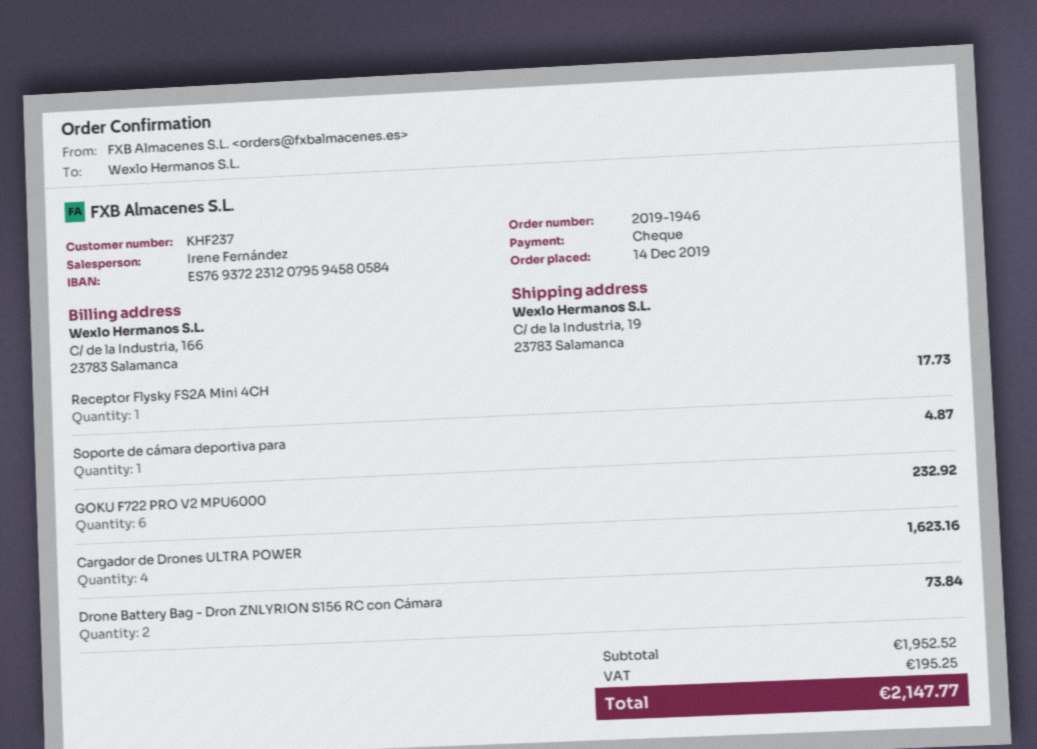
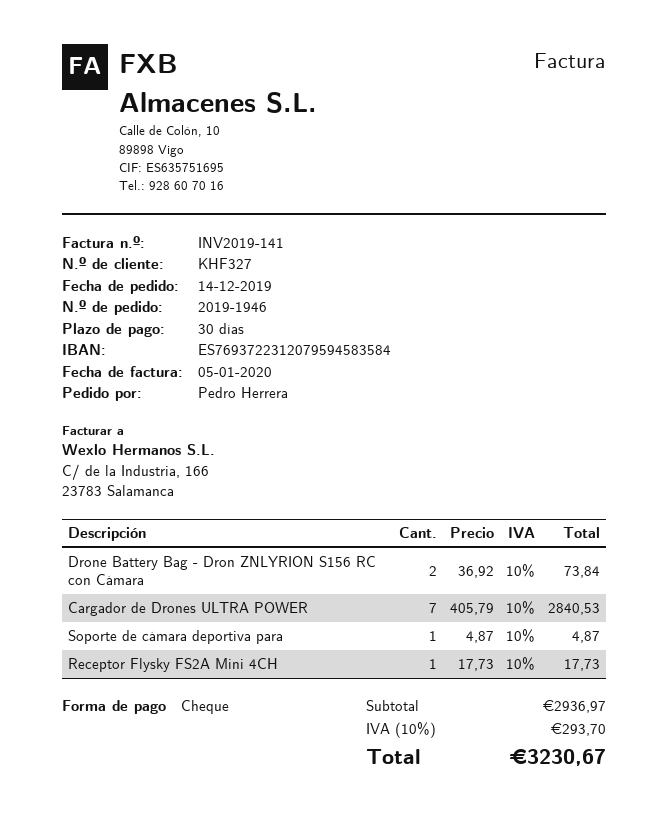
customer number: KHF237 -> KHF327
bank account: ES7693722312079594580584 -> ES7693722312079594583584
GOKU F722 PRO V2 MPU6000: 6 for 232.92 -> none
Cargador de Drones ULTRA POWER: 4 for 1623.16 -> 7 for 2840.53
subtotal: 1952.52 -> 2936.97
tax: 195.25 -> 293.70
total: 2147.77 -> 3230.67

